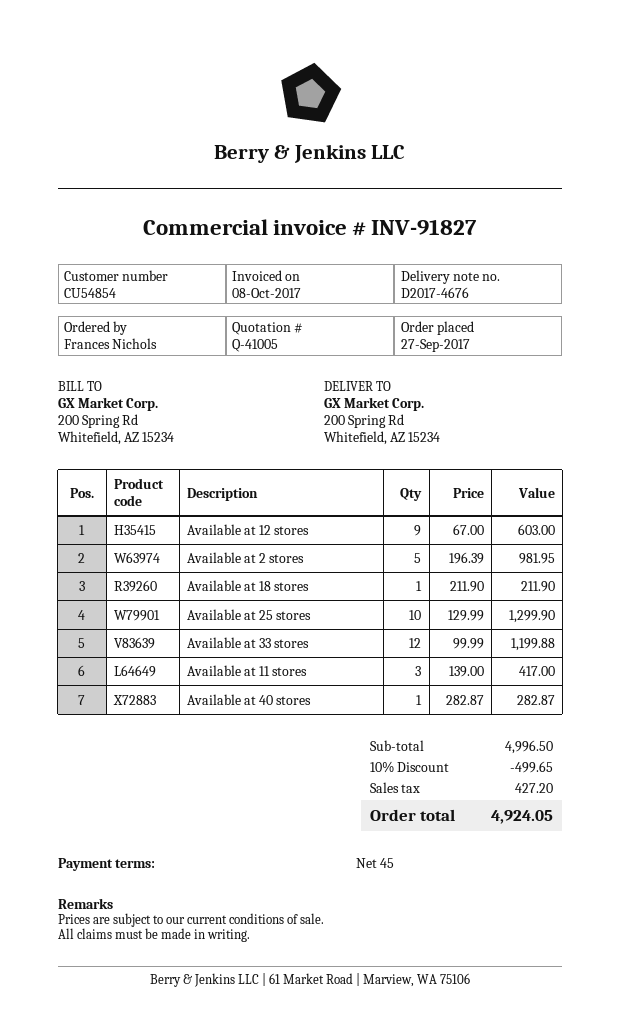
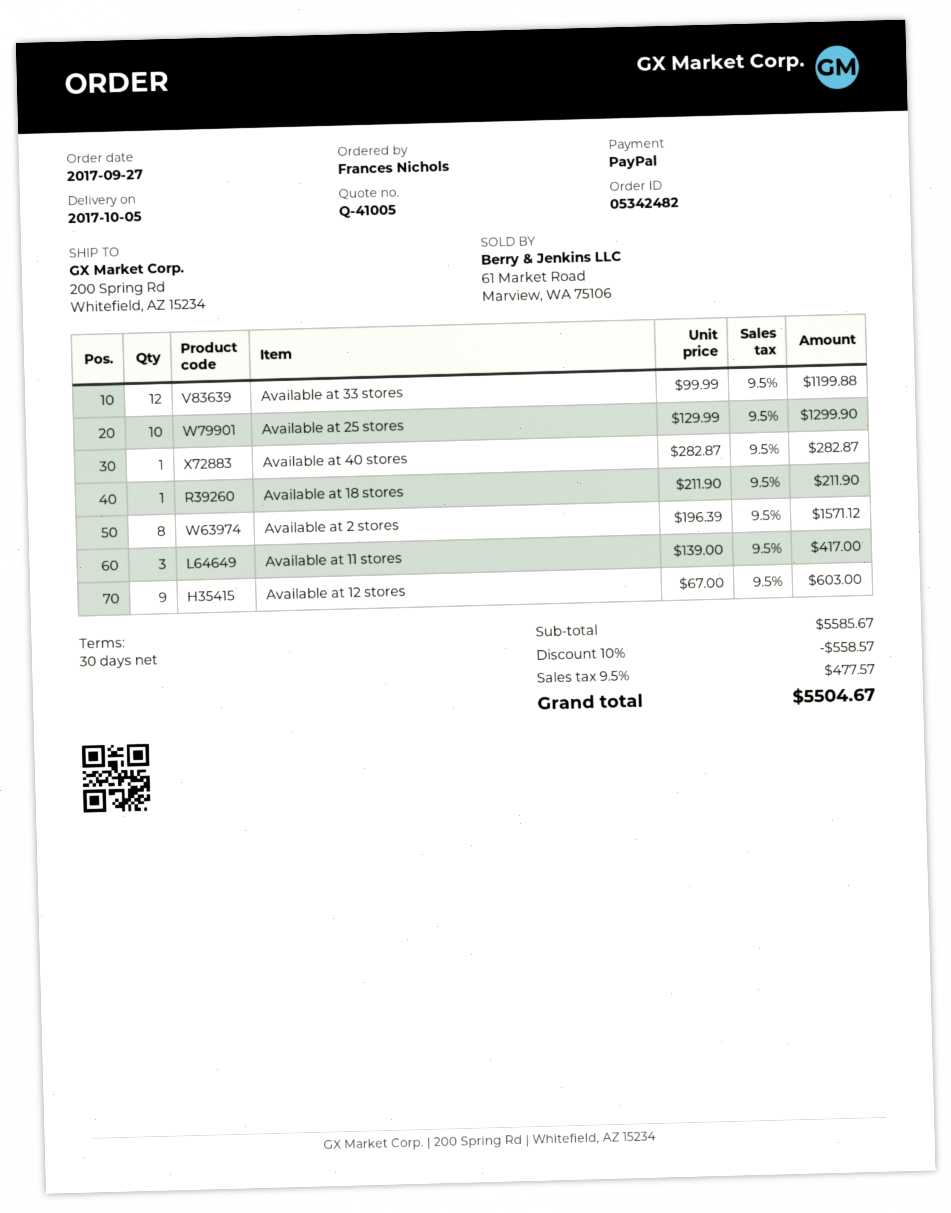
payment terms: 45 days -> 30 days
Available at 2 stores: 5 x 196.39 = 981.95 -> 8 x 196.39 = 1571.12
subtotal: 4996.50 -> 5585.67
discount: 10% = 499.65 -> 10% = 558.57
tax: 427.20 -> 477.57
total: 4924.05 -> 5504.67

